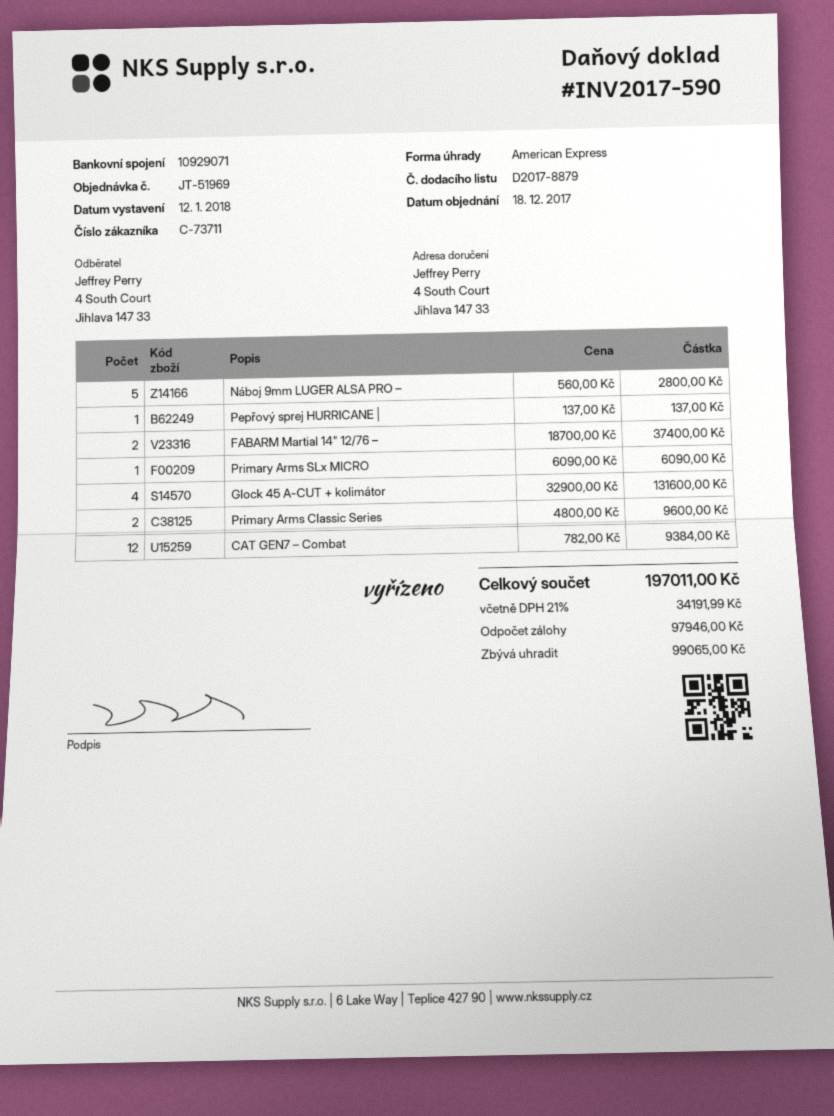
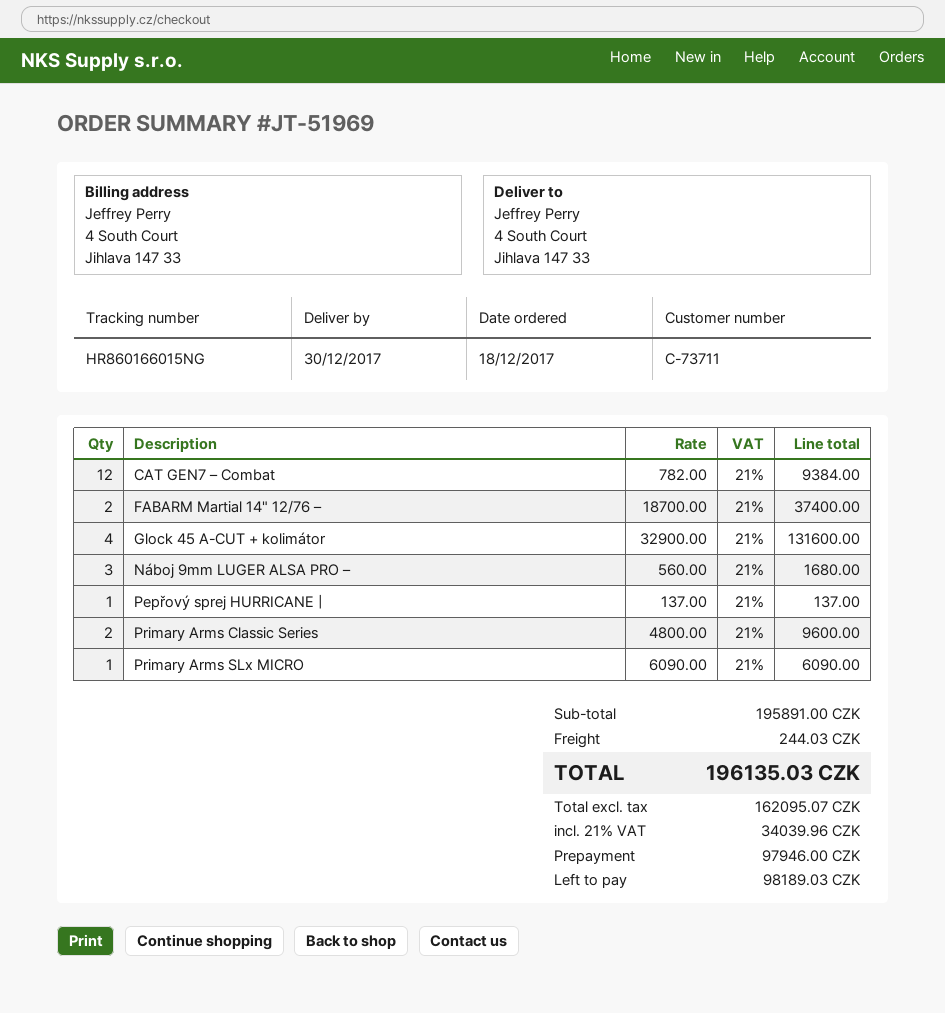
Náboj 9mm LUGER ALSA PRO –: 5 x 560.00 = 2800.00 -> 3 x 560.00 = 1680.00
shipping: none -> 244.03
tax: 21% = 34191.99 -> 21% = 34039.96
total: 197011.00 -> 196135.03
balance: 99065.00 -> 98189.03

